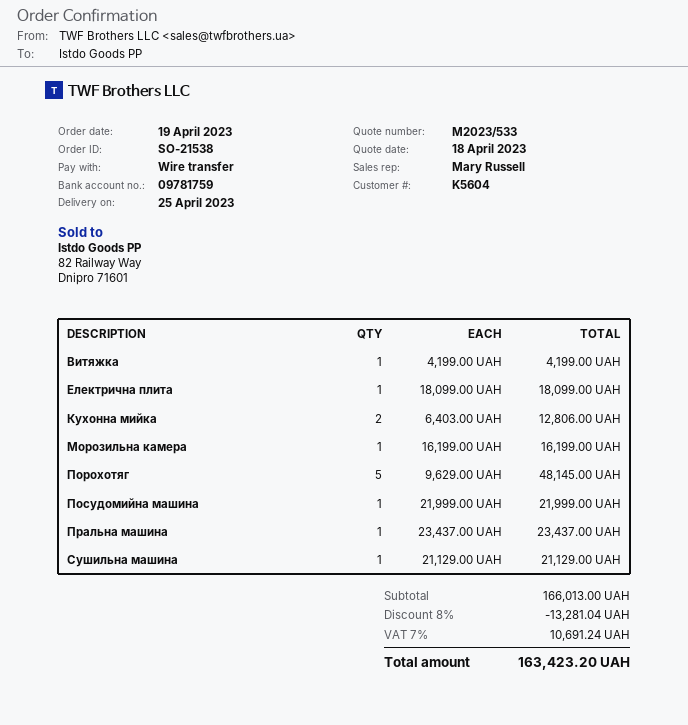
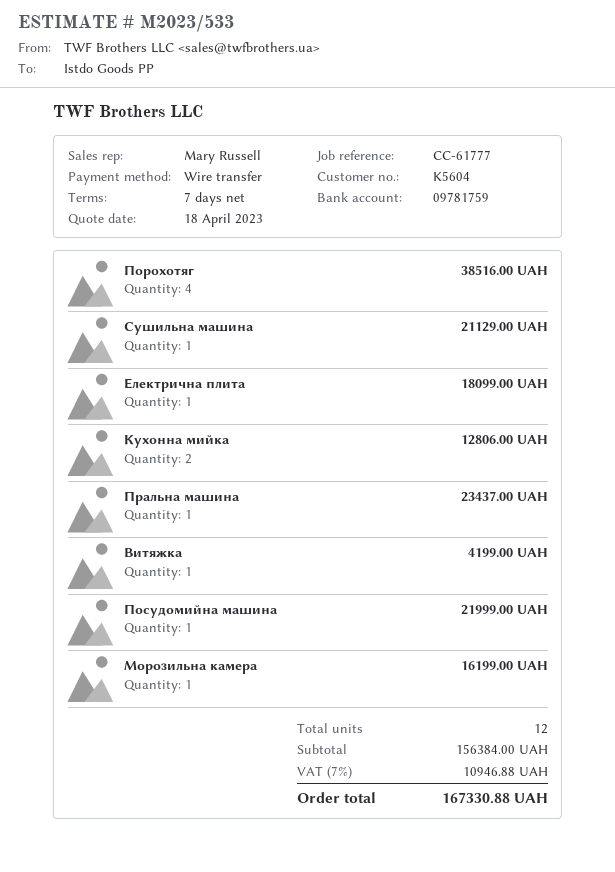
Порохотяг: 5 for 48145.00 -> 4 for 38516.00
subtotal: 166013.00 -> 156384.00
discount: 8% = 13281.04 -> none
tax: 7% = 10691.24 -> 7% = 10946.88
total: 163423.20 -> 167330.88

